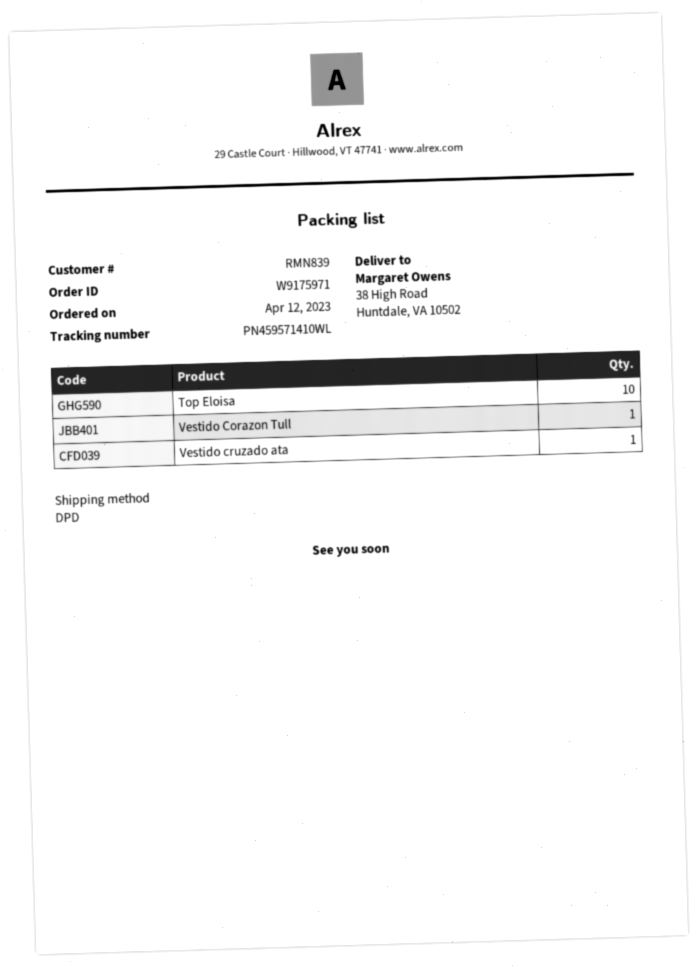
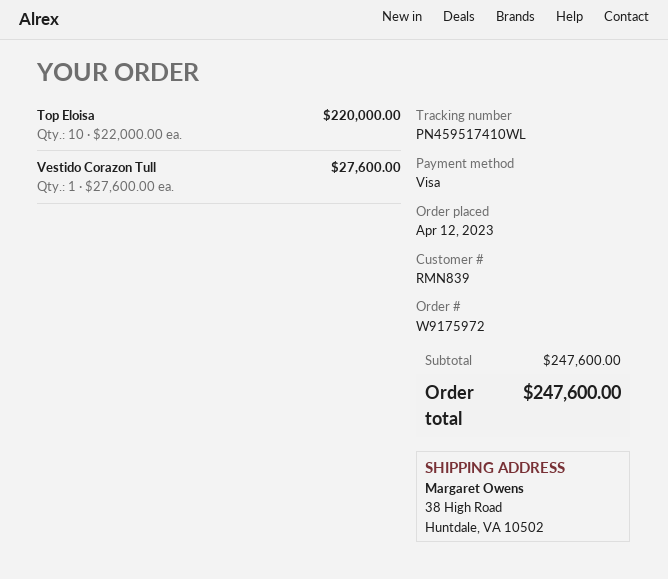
order number: W9175971 -> W9175972
tracking number: PN459571410WL -> PN459517410WL
Vestido cruzado ata: 1 -> none

